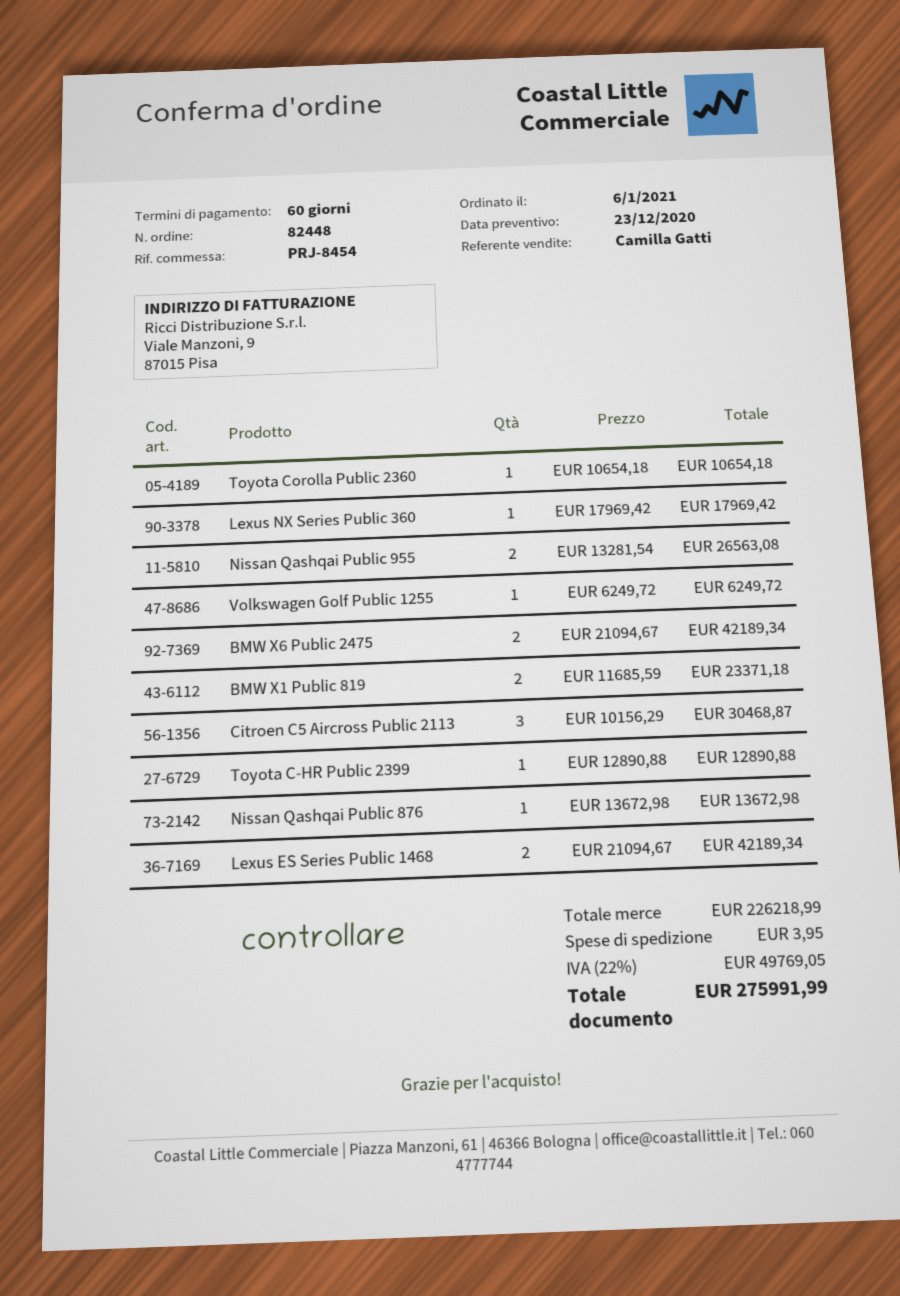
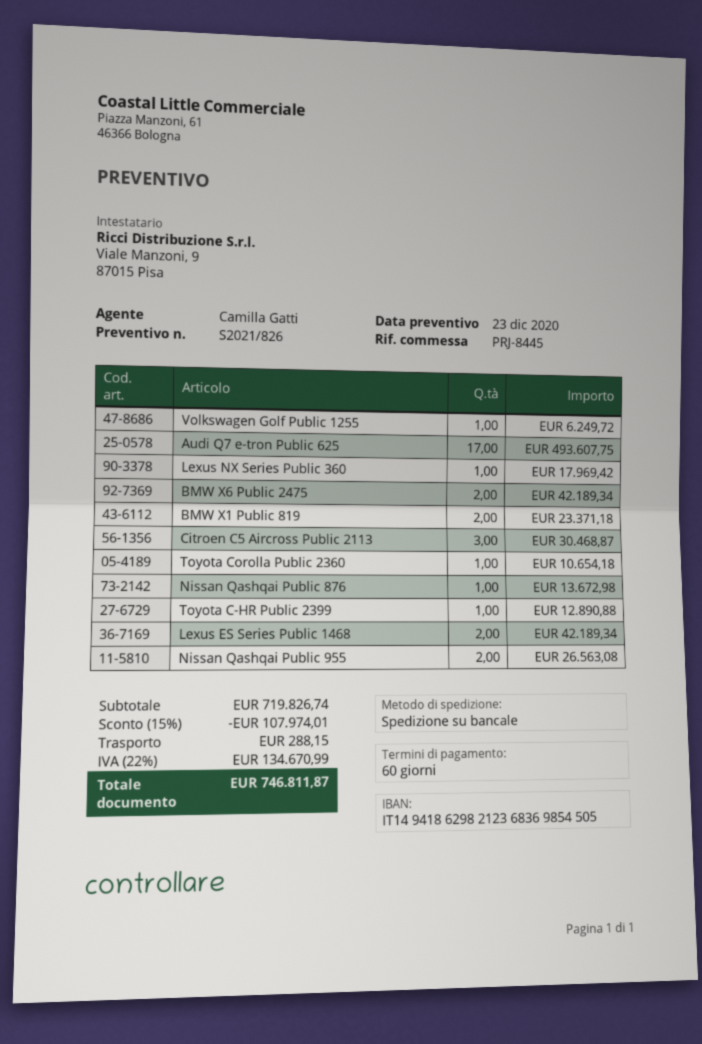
reference: PRJ-8454 -> PRJ-8445
Audi Q7 e-tron Public 625: none -> 17 for 493607.75
subtotal: 226218.99 -> 719826.74
discount: none -> 15% = 107974.01
shipping: 3.95 -> 288.15
tax: 22% = 49769.05 -> 22% = 134670.99
total: 275991.99 -> 746811.87

